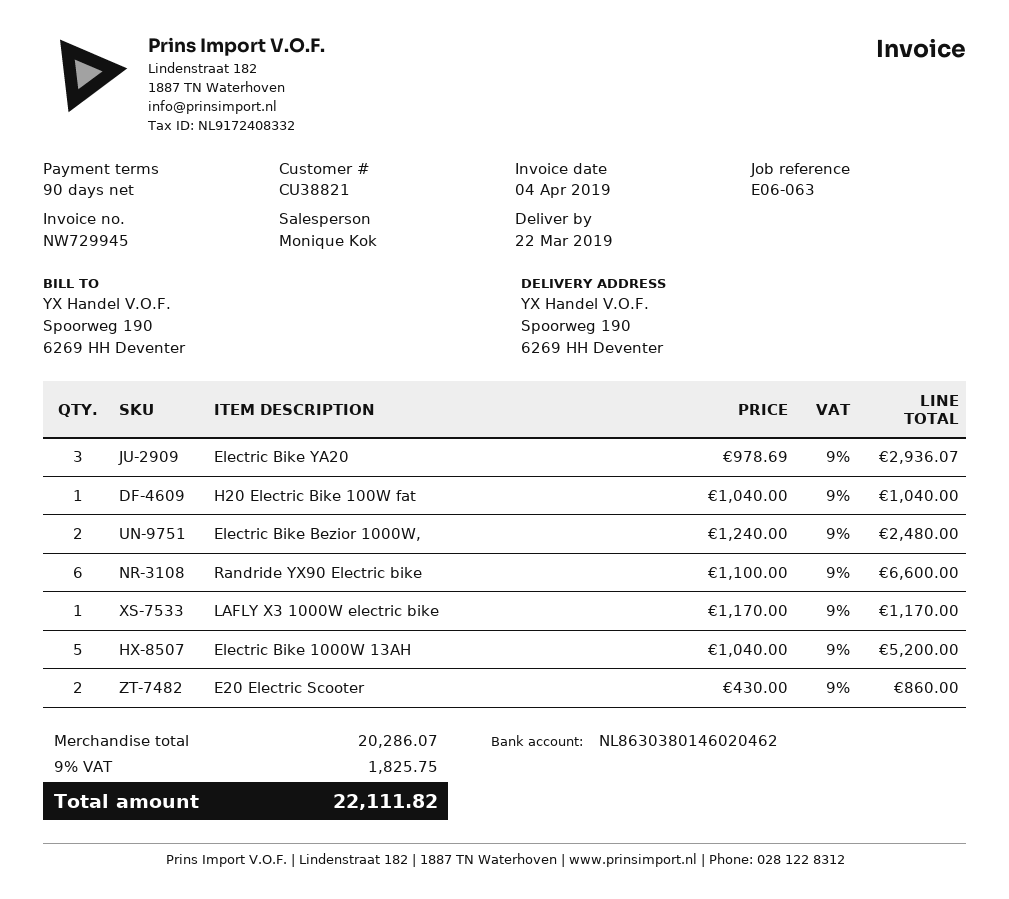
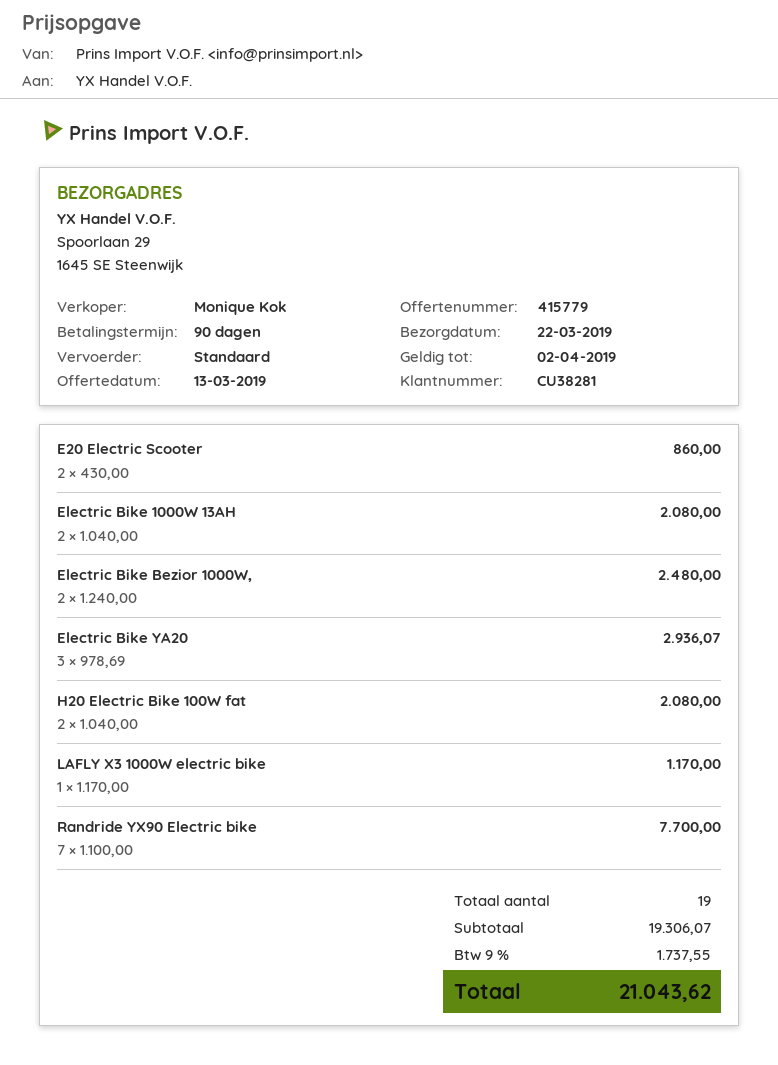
customer number: CU38821 -> CU38281
ship to: Spoorweg 190, 6269 HH Deventer -> Spoorlaan 29, 1645 SE Steenwijk
H20 Electric Bike 100W fat: 1 x 1040.00 = 1040.00 -> 2 x 1040.00 = 2080.00
Randride YX90 Electric bike: 6 x 1100.00 = 6600.00 -> 7 x 1100.00 = 7700.00
Electric Bike 1000W 13AH: 5 x 1040.00 = 5200.00 -> 2 x 1040.00 = 2080.00
subtotal: 20286.07 -> 19306.07
tax: 9% = 1825.75 -> 9% = 1737.55
total: 22111.82 -> 21043.62

